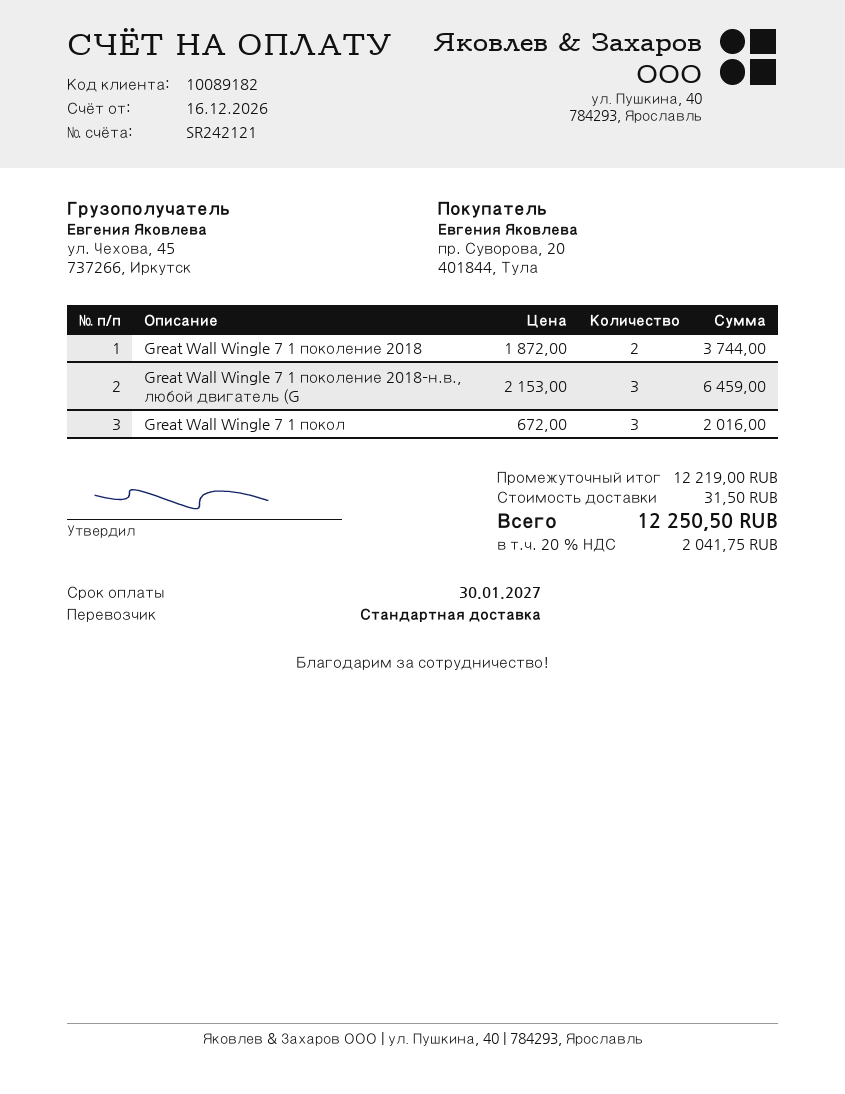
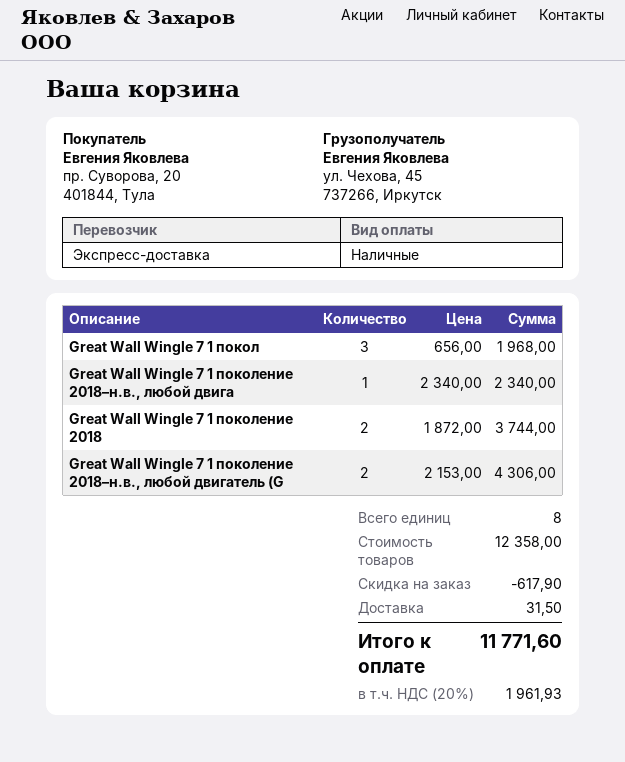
shipping method: standard -> express
Great Wall Wingle 7 1 поколение 2018–н.в., любой двигатель (G: 3 x 2153.00 = 6459.00 -> 2 x 2153.00 = 4306.00
Great Wall Wingle 7 1 покол: 3 x 672.00 = 2016.00 -> 3 x 656.00 = 1968.00
Great Wall Wingle 7 1 поколение 2018–н.в., любой двига: none -> 1 x 2340.00 = 2340.00
subtotal: 12219.00 -> 12358.00
discount: none -> 617.90
tax: 20% = 2041.75 -> 20% = 1961.93
total: 12250.50 -> 11771.60

